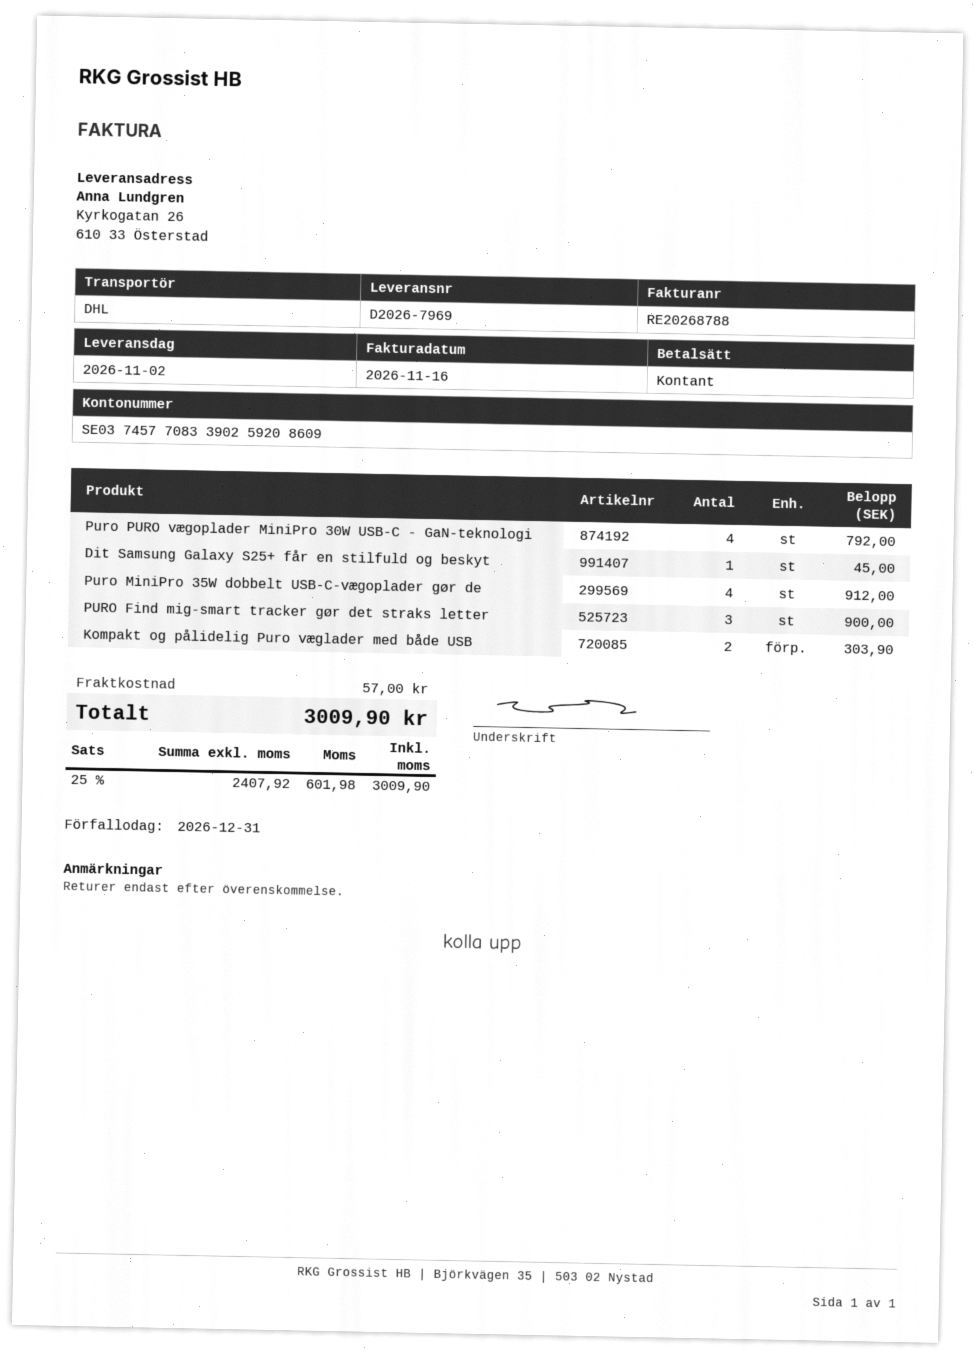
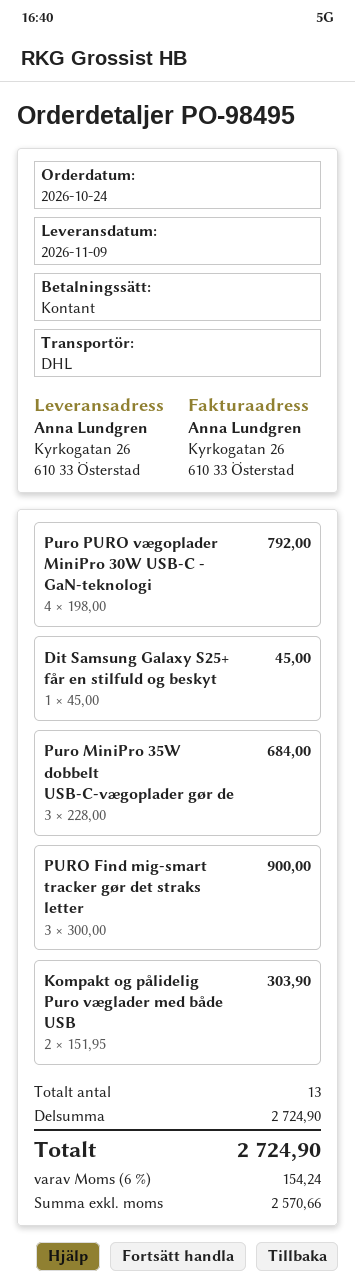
delivery date: 2026-11-02 -> 2026-11-09
Puro MiniPro 35W dobbelt USB-C-vægoplader gør de: 4 for 912.00 -> 3 for 684.00
shipping: 57.00 -> none
net: 2407.92 -> 2570.66
tax: 25% = 601.98 -> 6% = 154.24
total: 3009.90 -> 2724.90

